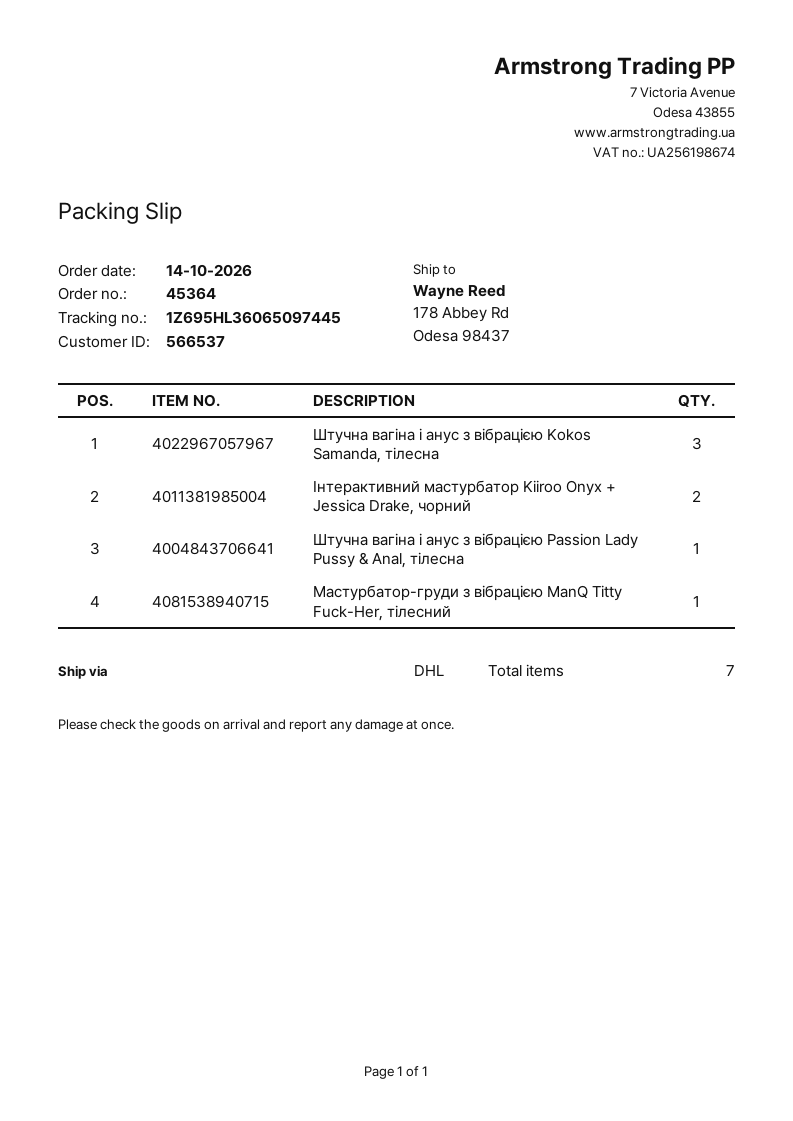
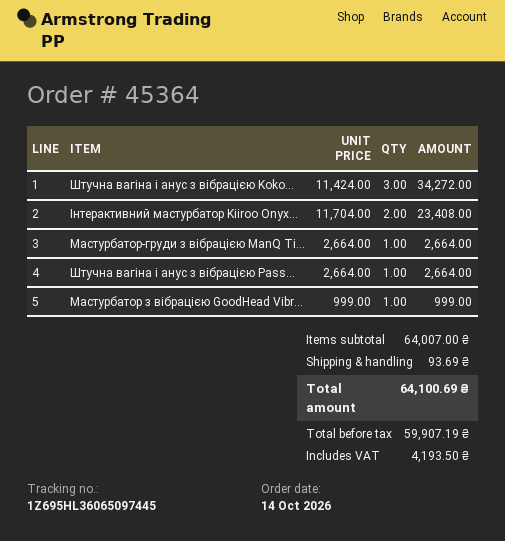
Мастурбатор з вібрацією GoodHead Vibr...: none -> 1

